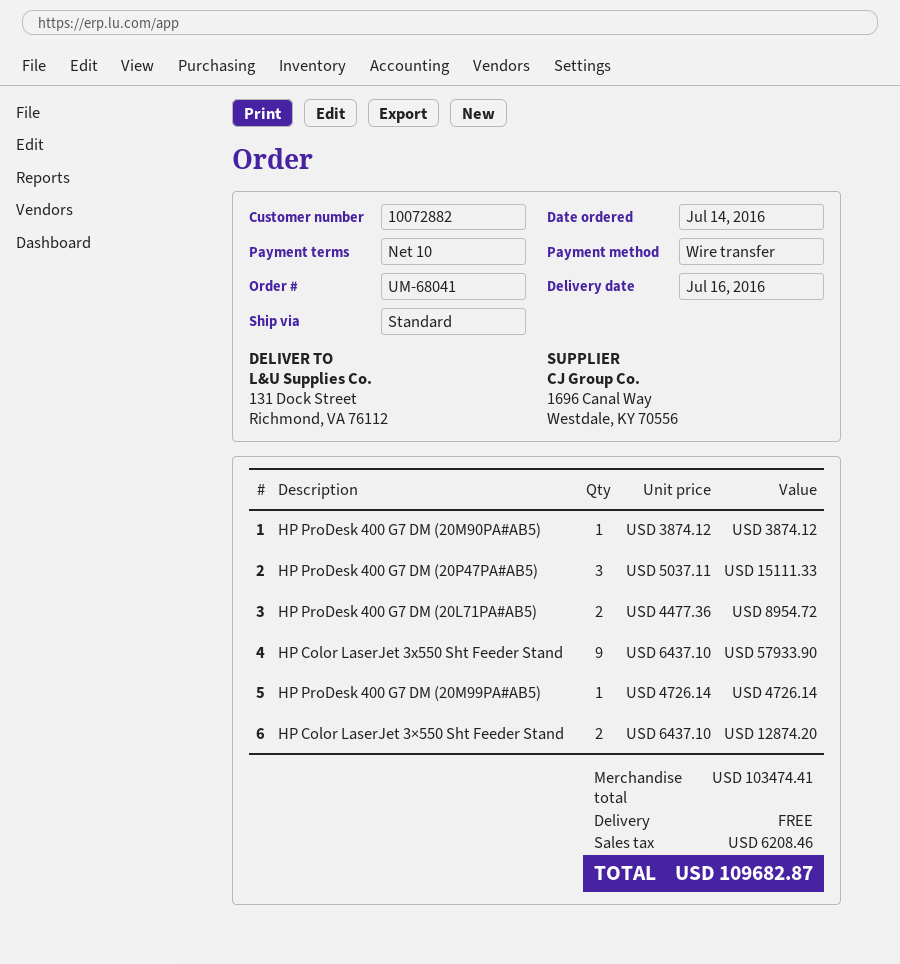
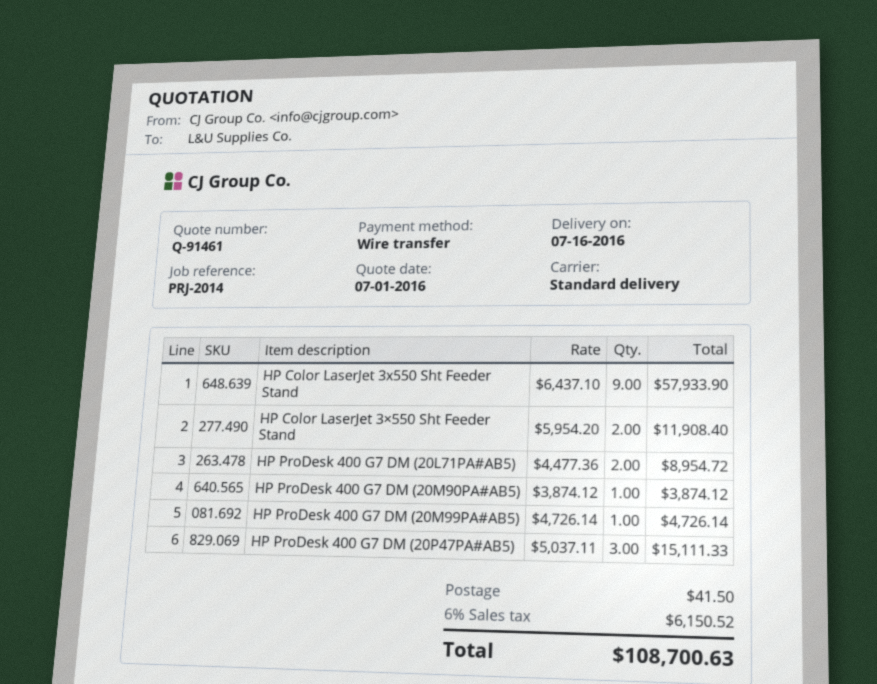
HP Color LaserJet 3×550 Sht Feeder Stand: 2 x 6437.10 = 12874.20 -> 2 x 5954.20 = 11908.40
shipping: 0.00 -> 41.50
tax: 6208.46 -> 6150.52
total: 109682.87 -> 108700.63

